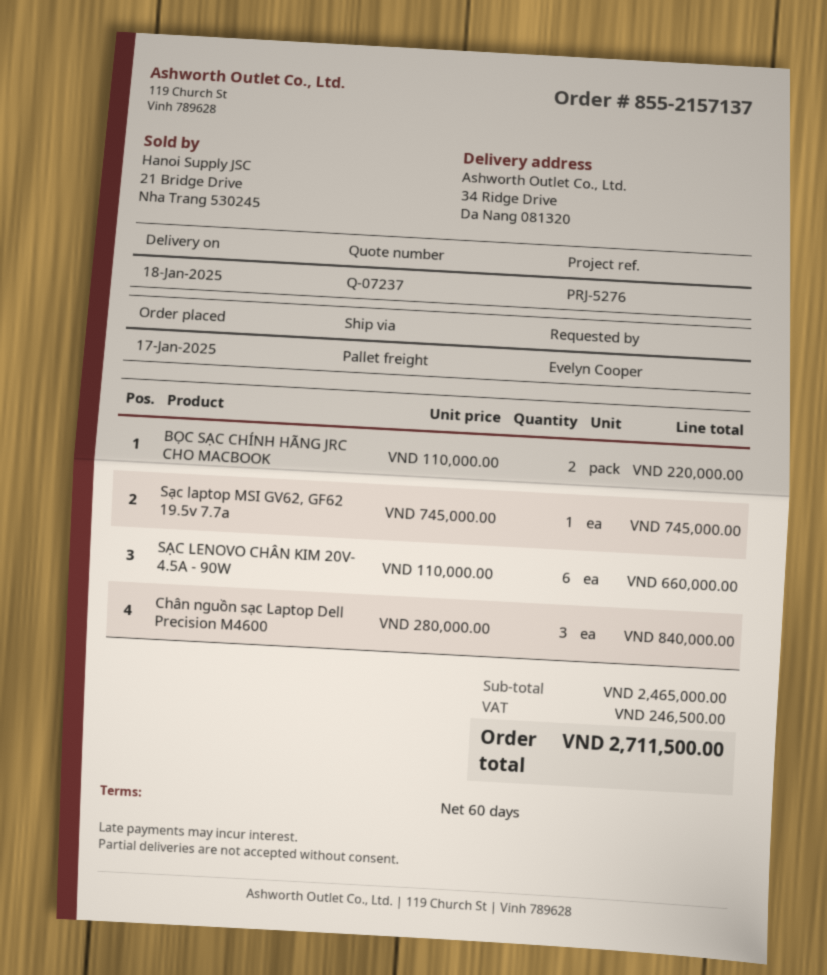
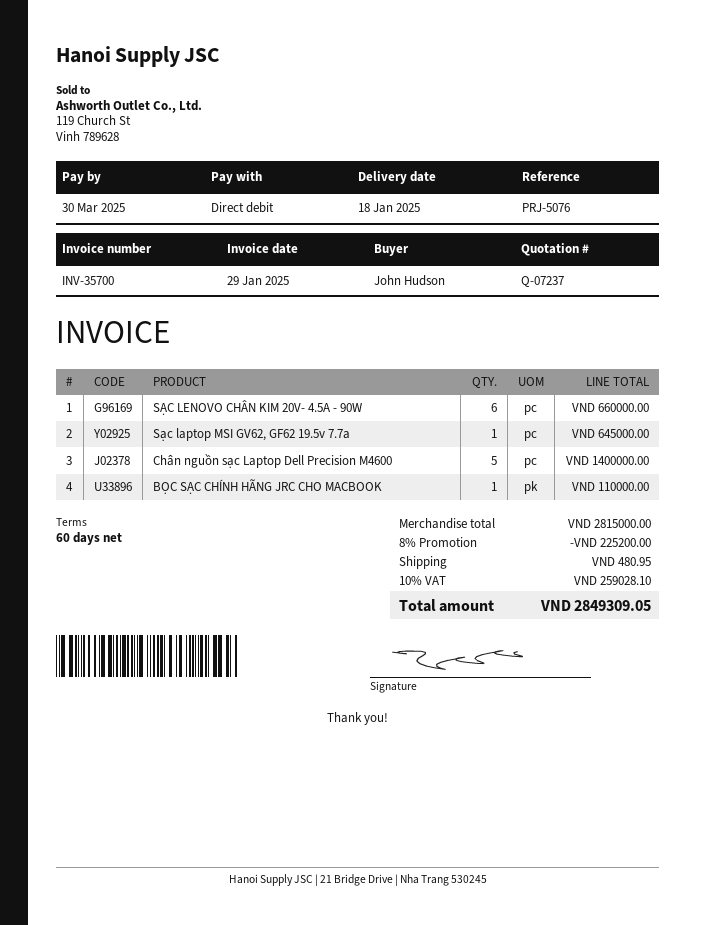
reference: PRJ-5276 -> PRJ-5076
ordered by: Evelyn Cooper -> John Hudson
BỌC SẠC CHÍNH HÃNG JRC CHO MACBOOK: 2 for 220000.00 -> 1 for 110000.00
Sạc laptop MSI GV62, GF62 19.5v 7.7a: 1 for 745000.00 -> 1 for 645000.00
Chân nguồn sạc Laptop Dell Precision M4600: 3 for 840000.00 -> 5 for 1400000.00
subtotal: 2465000.00 -> 2815000.00
discount: none -> 8% = 225200.00
shipping: none -> 480.95
tax: 246500.00 -> 259028.10
total: 2711500.00 -> 2849309.05

